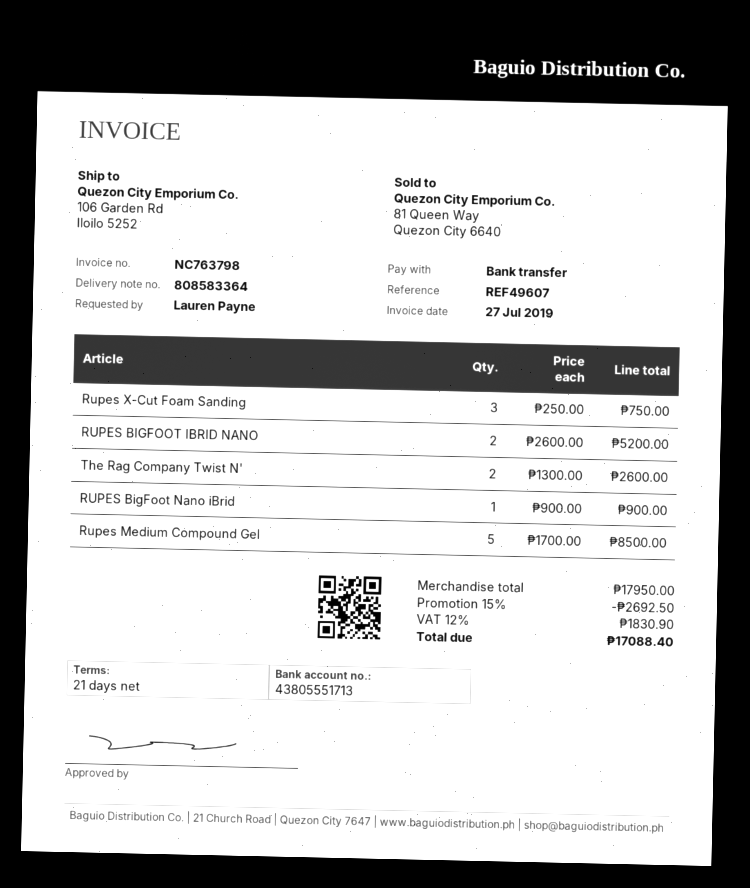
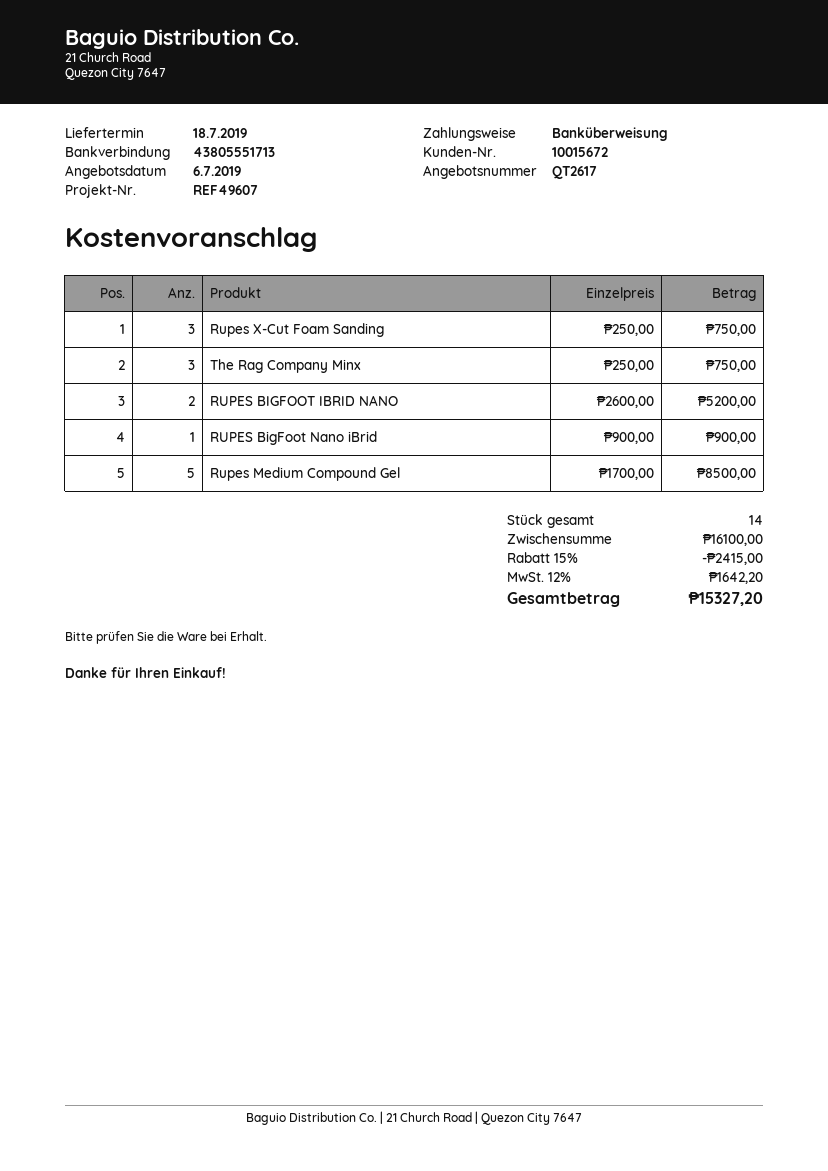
The Rag Company Twist N': 2 x 1300.00 = 2600.00 -> none
The Rag Company Minx: none -> 3 x 250.00 = 750.00
subtotal: 17950.00 -> 16100.00
discount: 15% = 2692.50 -> 15% = 2415.00
tax: 12% = 1830.90 -> 12% = 1642.20
total: 17088.40 -> 15327.20

